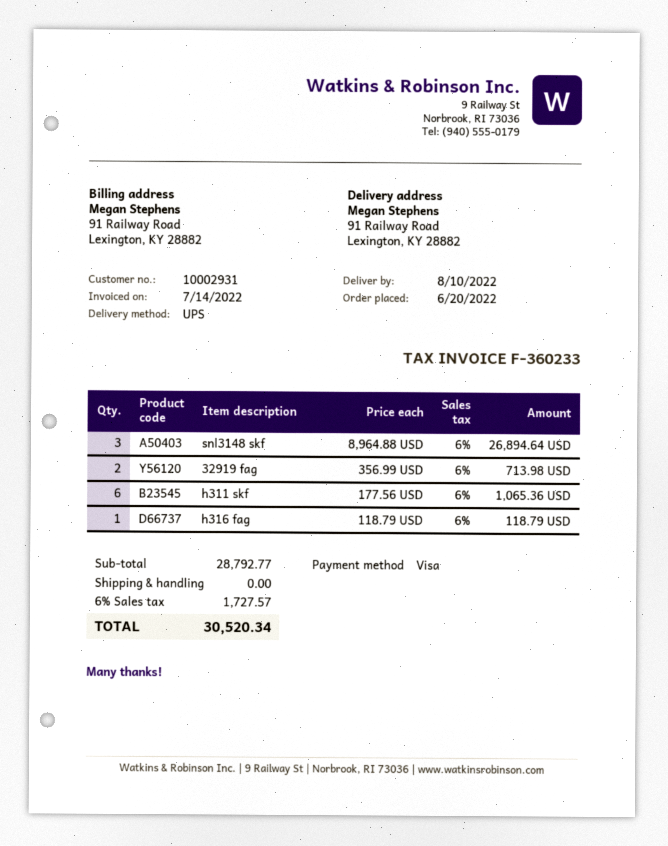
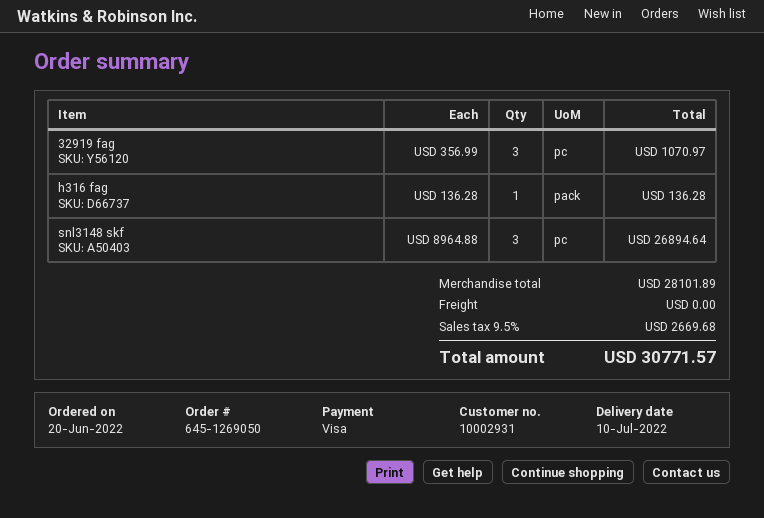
delivery date: 2022-08-10 -> 2022-07-10
32919 fag: 2 x 356.99 = 713.98 -> 3 x 356.99 = 1070.97
h311 skf: 6 x 177.56 = 1065.36 -> none
h316 fag: 1 x 118.79 = 118.79 -> 1 x 136.28 = 136.28
subtotal: 28792.77 -> 28101.89
tax: 6% = 1727.57 -> 9.5% = 2669.68
total: 30520.34 -> 30771.57

